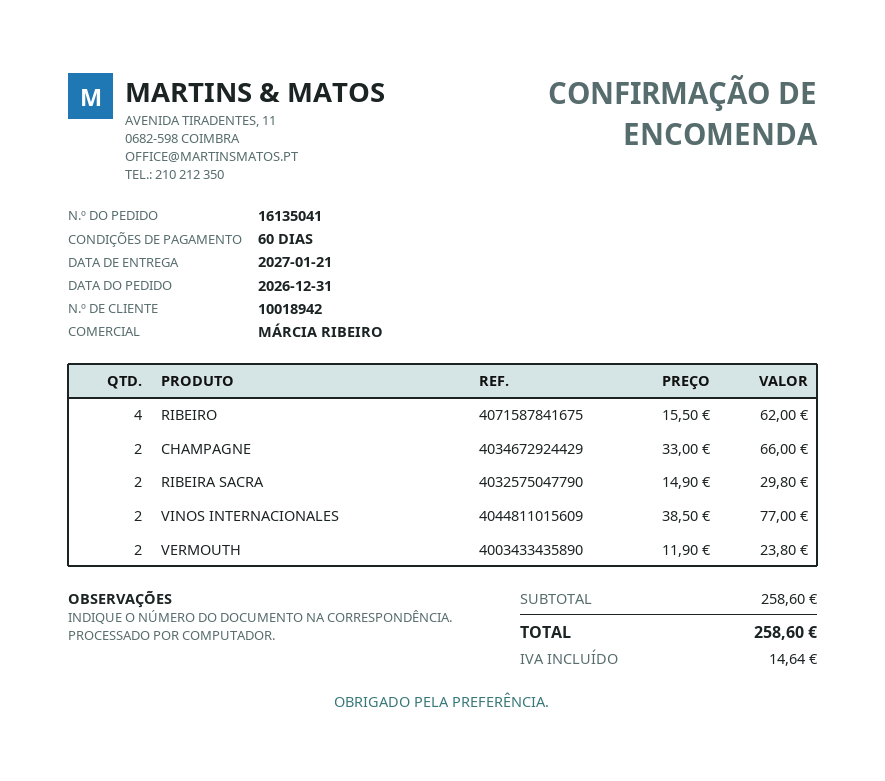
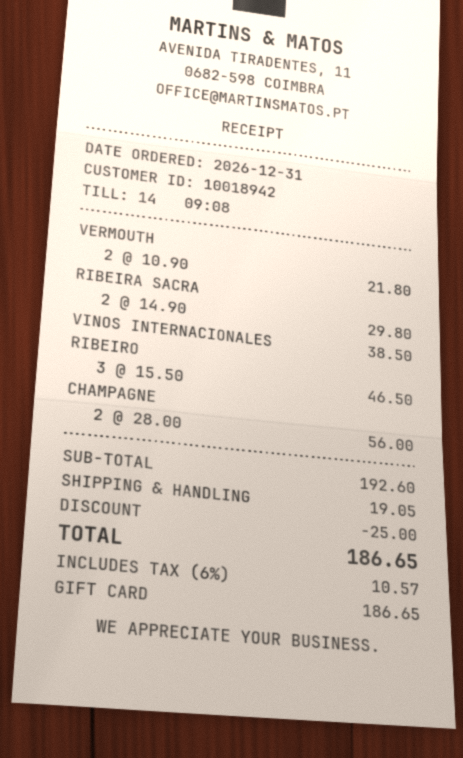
RIBEIRO: 4 x 15.50 = 62.00 -> 3 x 15.50 = 46.50
CHAMPAGNE: 2 x 33.00 = 66.00 -> 2 x 28.00 = 56.00
VINOS INTERNACIONALES: 2 x 38.50 = 77.00 -> 1 x 38.50 = 38.50
VERMOUTH: 2 x 11.90 = 23.80 -> 2 x 10.90 = 21.80
subtotal: 258.60 -> 192.60
discount: none -> 25.00
shipping: none -> 19.05
tax: 14.64 -> 10.57
total: 258.60 -> 186.65

